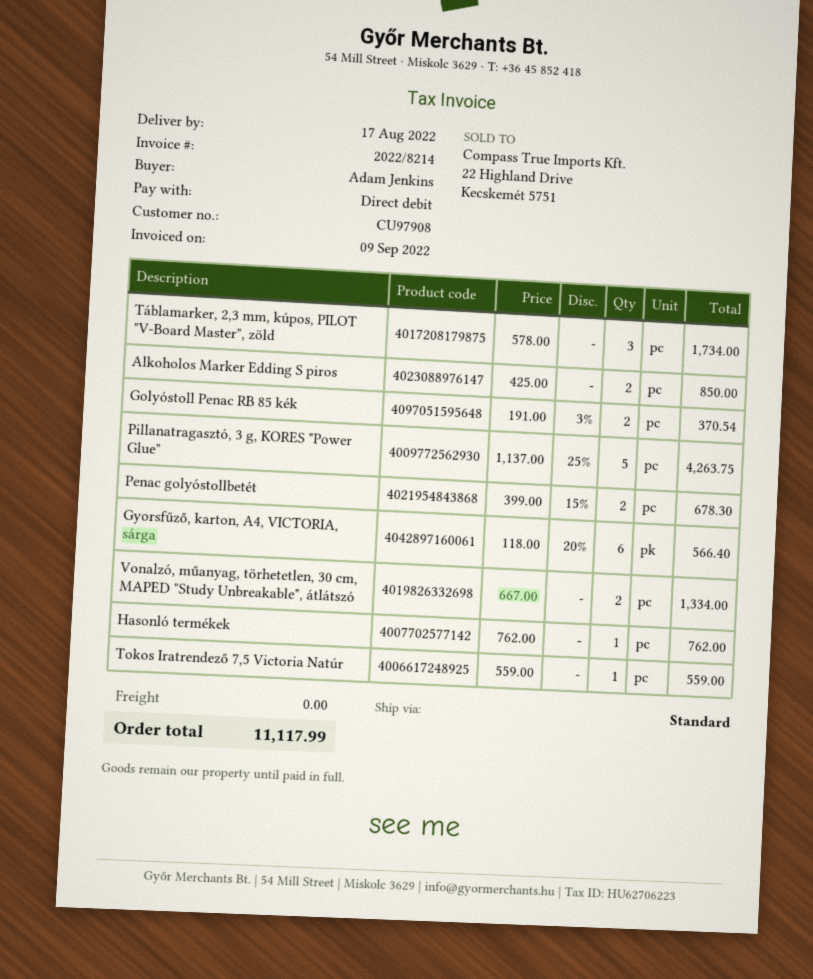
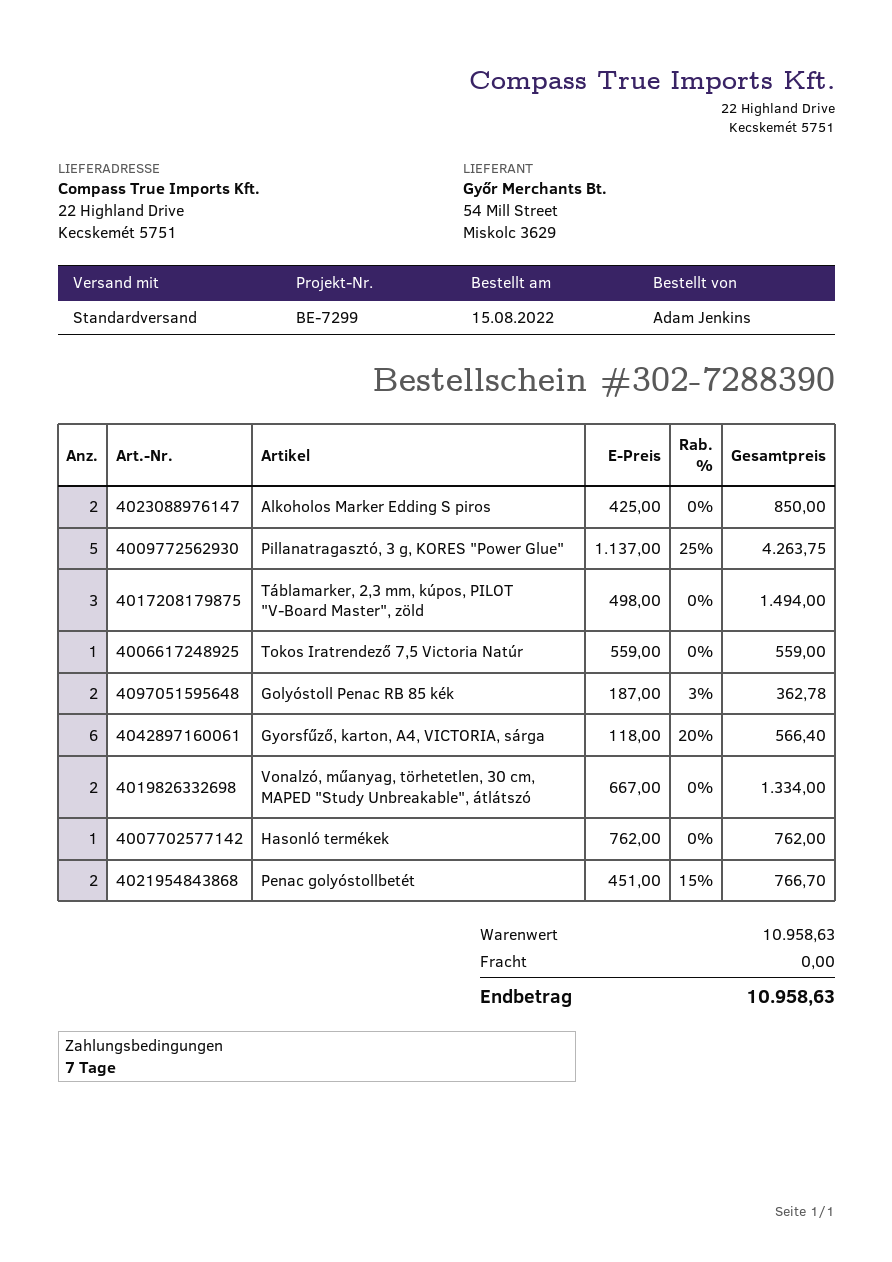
Táblamarker, 2,3 mm, kúpos, PILOT "V-Board Master", zöld: 3 x 578.00 = 1734.00 -> 3 x 498.00 = 1494.00
Golyóstoll Penac RB 85 kék: 2 x 191.00 - 3% = 370.54 -> 2 x 187.00 - 3% = 362.78
Penac golyóstollbetét: 2 x 399.00 - 15% = 678.30 -> 2 x 451.00 - 15% = 766.70
total: 11117.99 -> 10958.63

